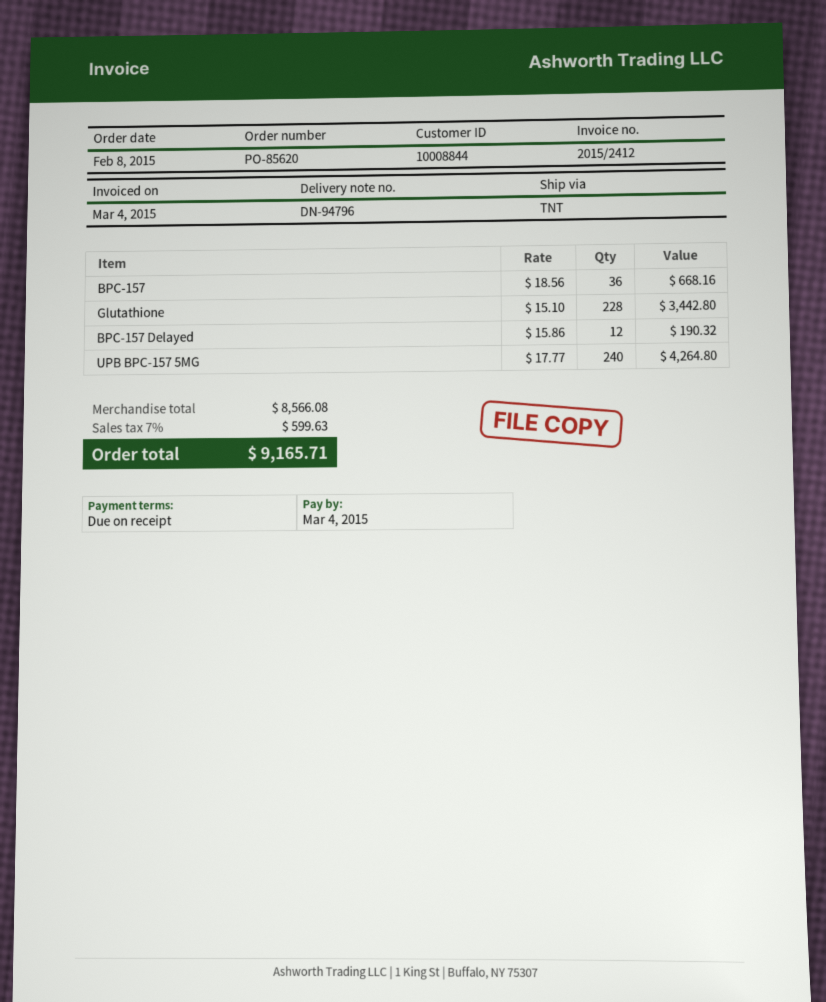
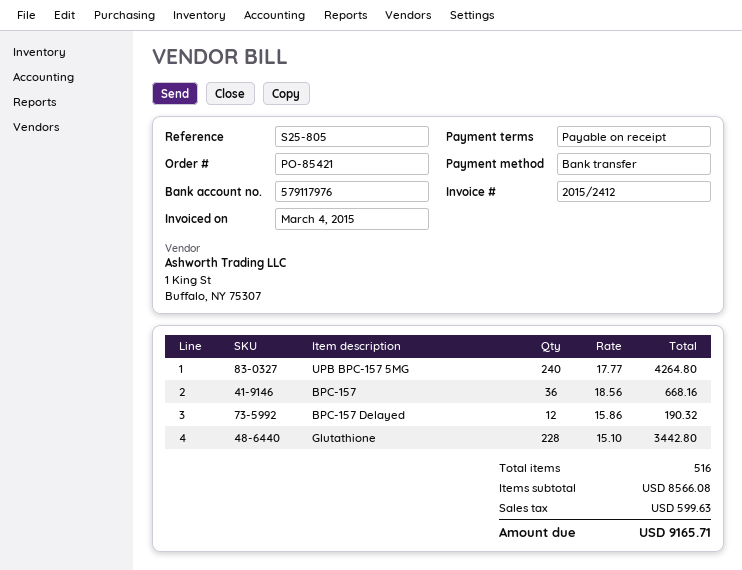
order number: PO-85620 -> PO-85421

